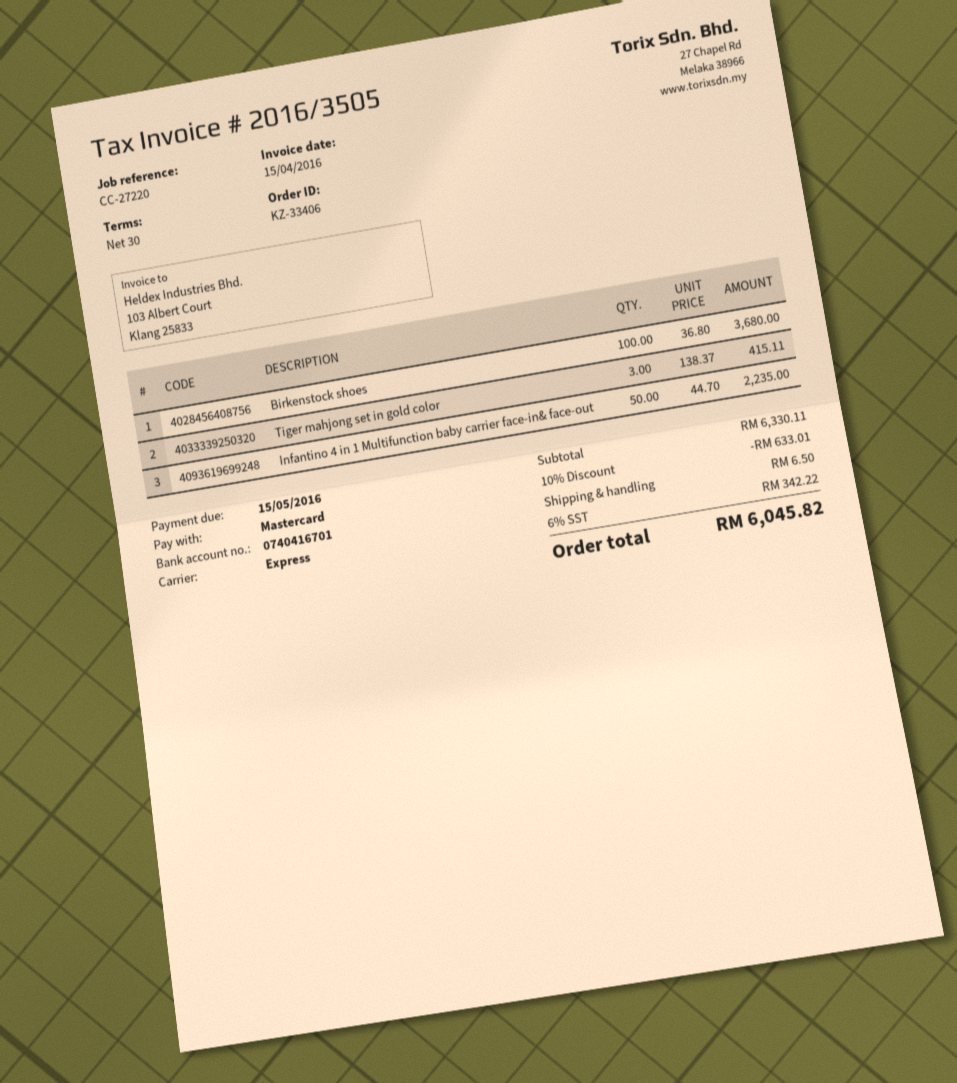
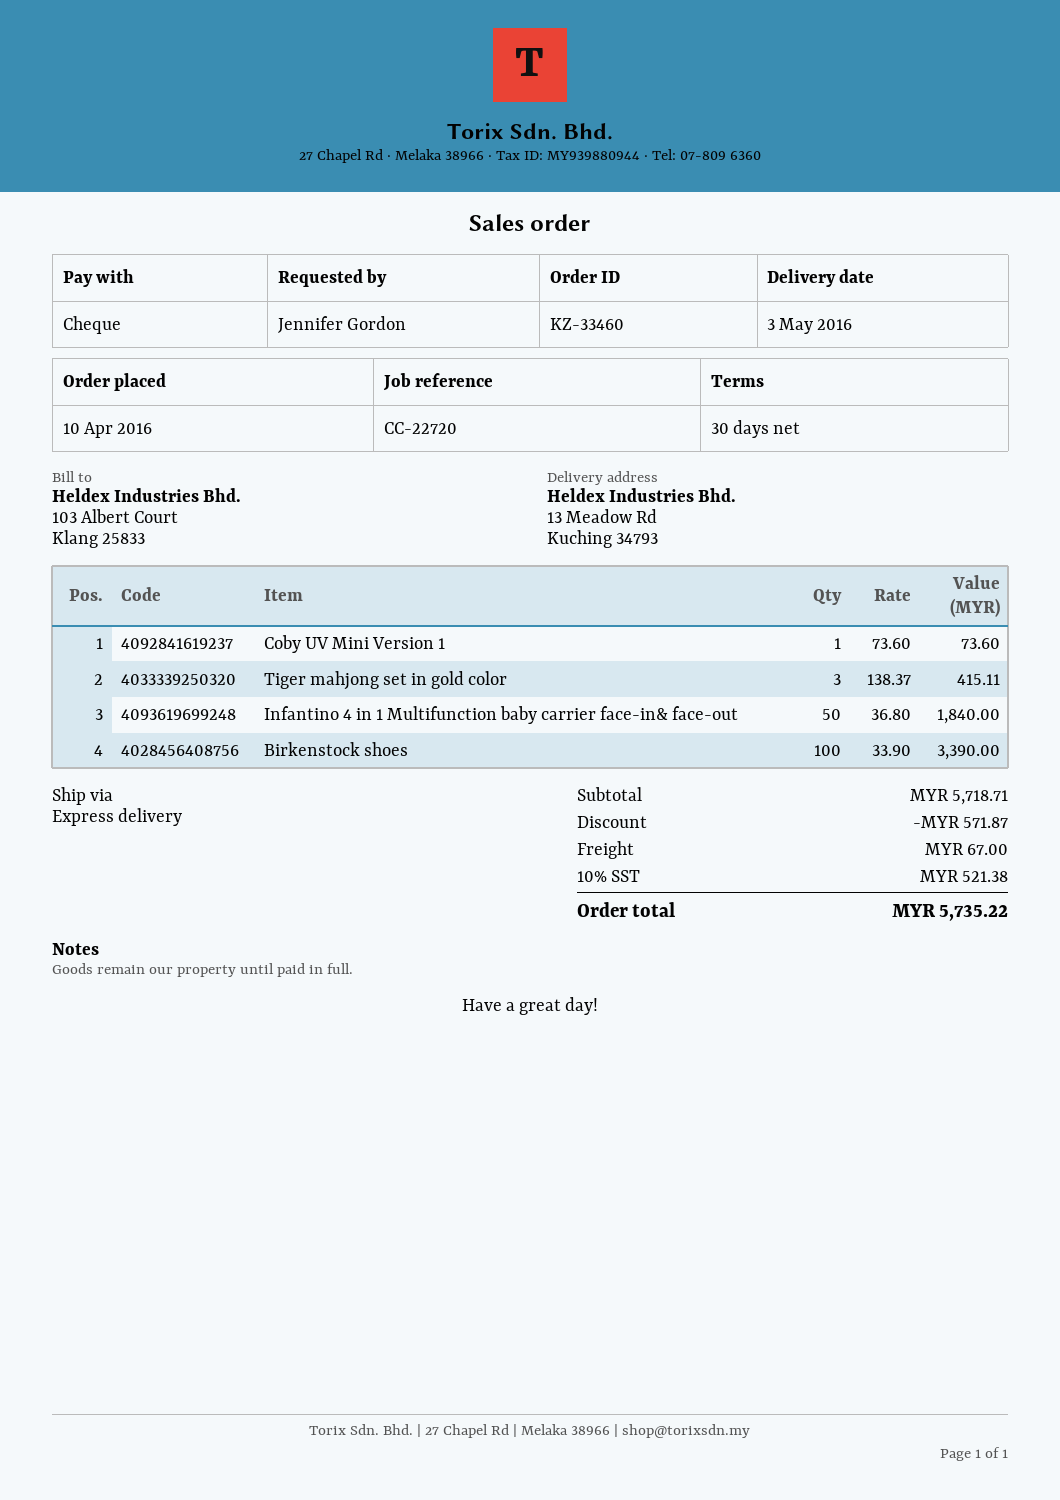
order number: KZ-33406 -> KZ-33460
reference: CC-27220 -> CC-22720
payment method: Mastercard -> cheque
Birkenstock shoes: 100 x 36.80 = 3680.00 -> 100 x 33.90 = 3390.00
Infantino 4 in 1 Multifunction baby carrier face-in& face-out: 50 x 44.70 = 2235.00 -> 50 x 36.80 = 1840.00
Coby UV Mini Version 1: none -> 1 x 73.60 = 73.60
subtotal: 6330.11 -> 5718.71
discount: 633.01 -> 571.87
shipping: 6.50 -> 67.00
tax: 6% = 342.22 -> 10% = 521.38
total: 6045.82 -> 5735.22

